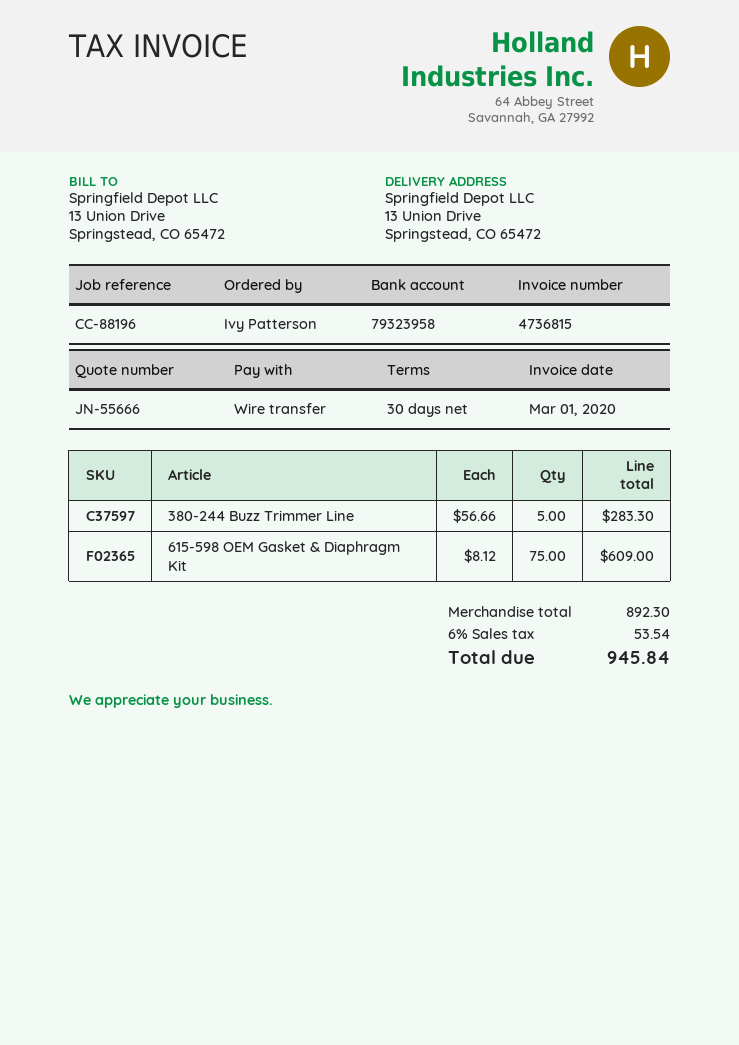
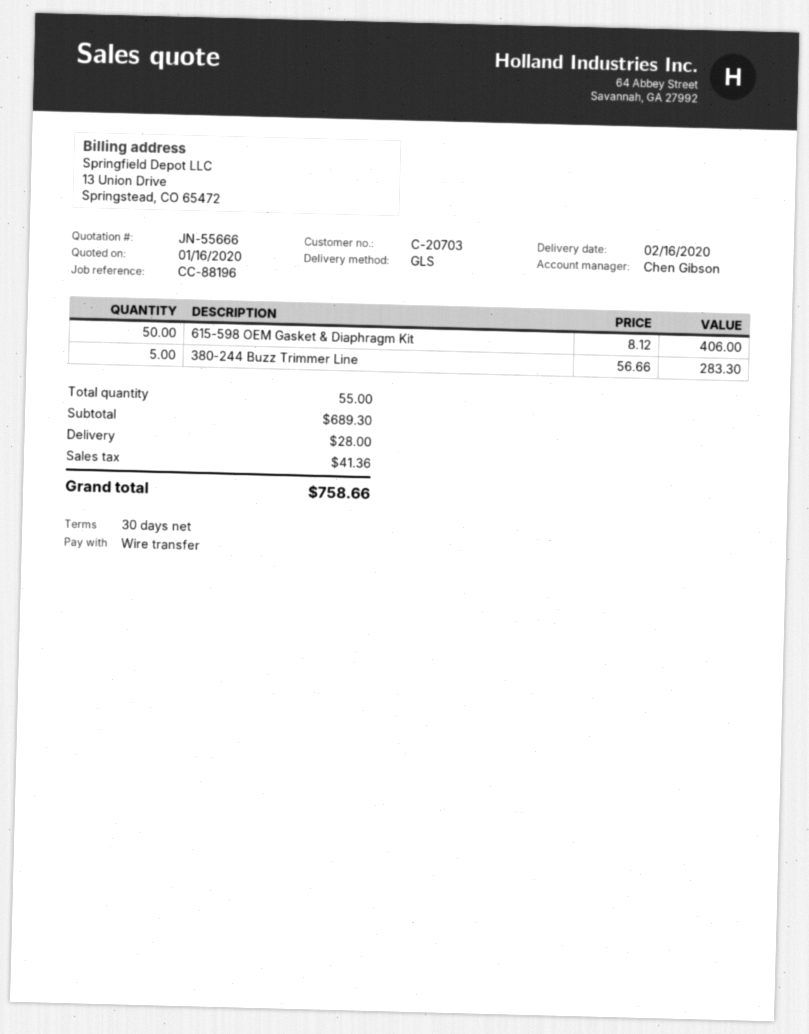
615-598 OEM Gasket & Diaphragm Kit: 75 x 8.12 = 609.00 -> 50 x 8.12 = 406.00
subtotal: 892.30 -> 689.30
shipping: none -> 28.00
tax: 53.54 -> 41.36
total: 945.84 -> 758.66

